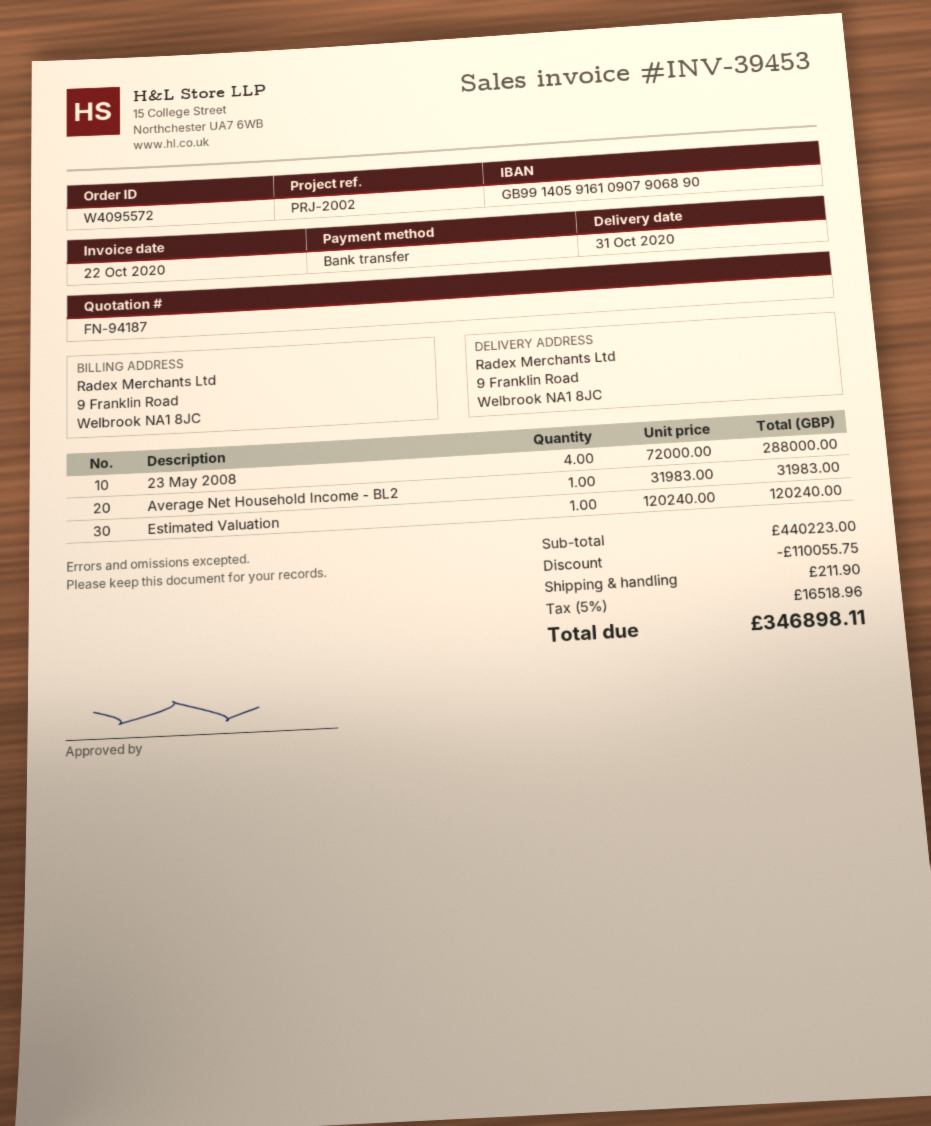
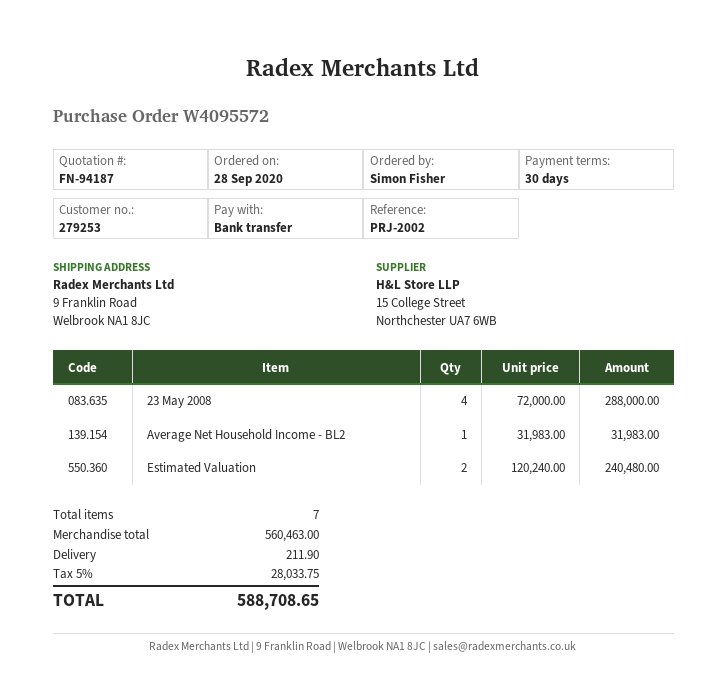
Estimated Valuation: 1 x 120240.00 = 120240.00 -> 2 x 120240.00 = 240480.00
subtotal: 440223.00 -> 560463.00
discount: 110055.75 -> none
tax: 5% = 16518.96 -> 5% = 28033.75
total: 346898.11 -> 588708.65

